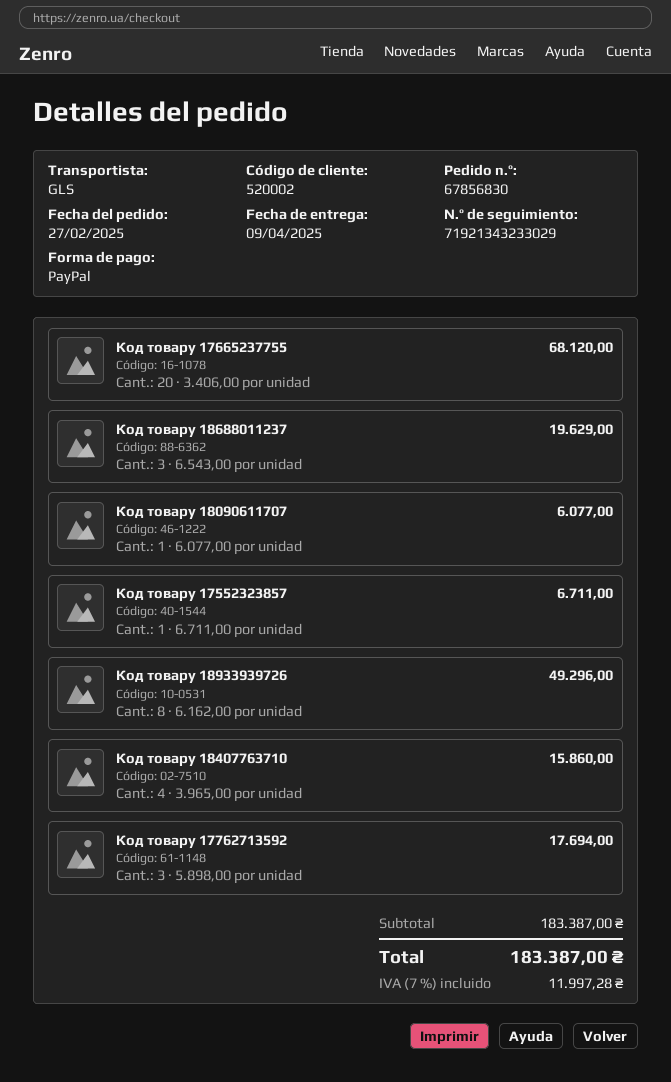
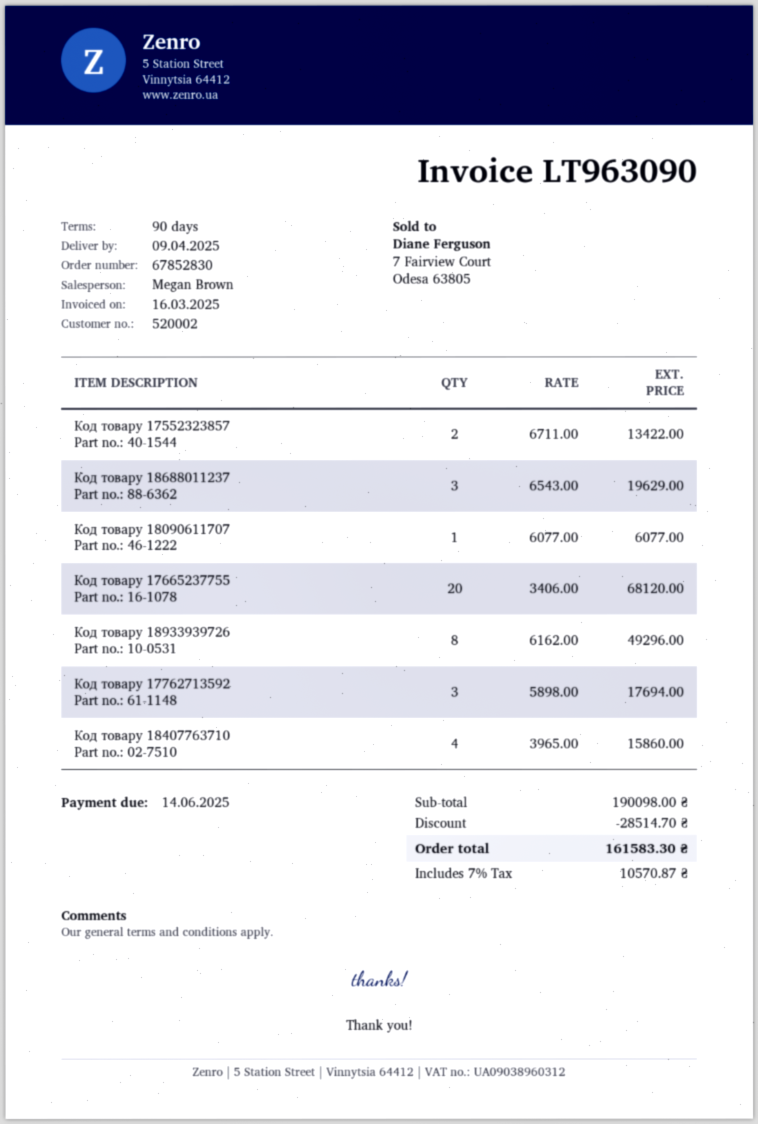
order number: 67856830 -> 67852830
Код товару 17552323857: 1 x 6711.00 = 6711.00 -> 2 x 6711.00 = 13422.00
subtotal: 183387.00 -> 190098.00
discount: none -> 28514.70
tax: 7% = 11997.28 -> 7% = 10570.87
total: 183387.00 -> 161583.30

